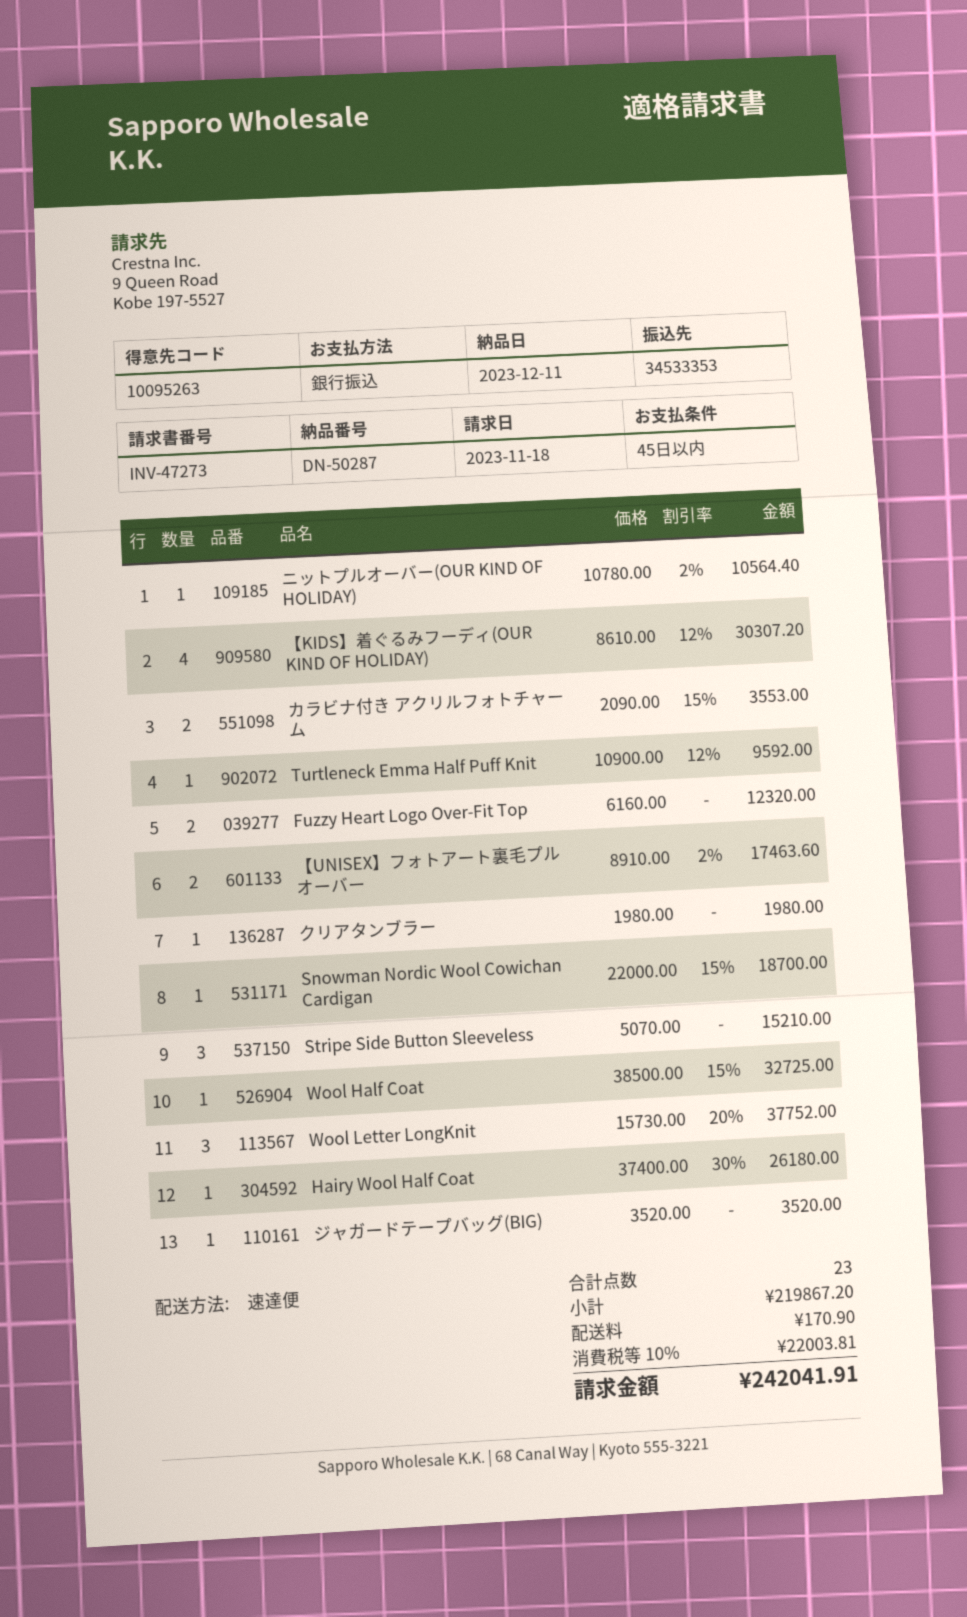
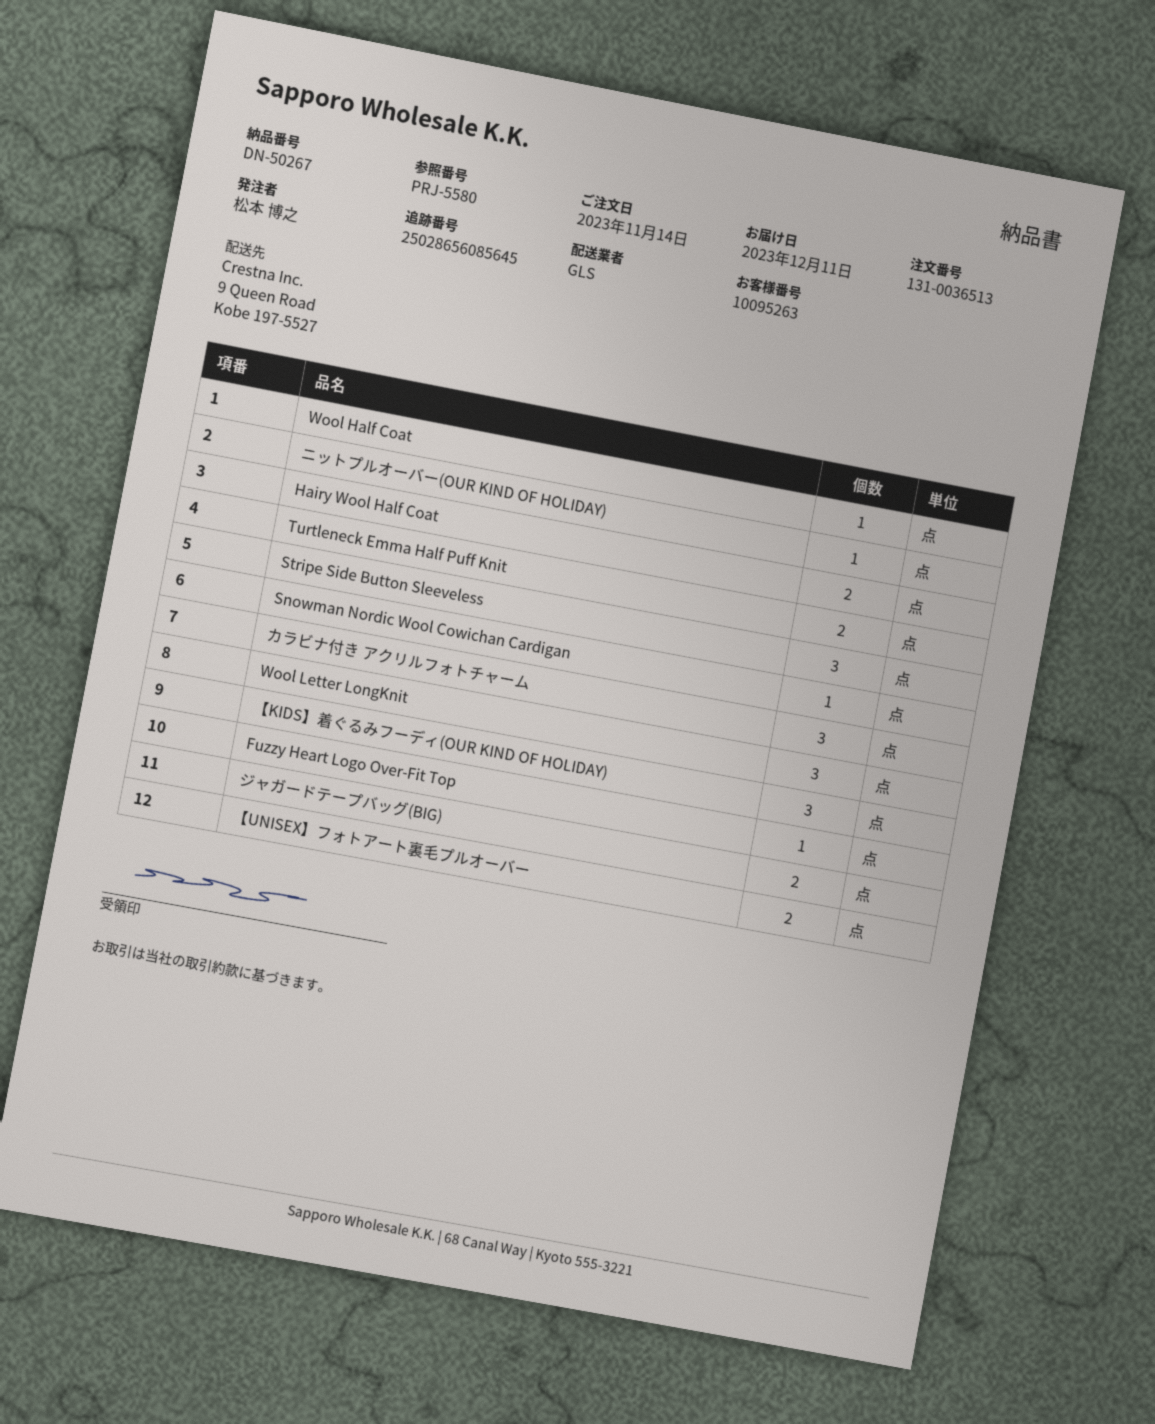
delivery note number: DN-50287 -> DN-50267
shipping method: express -> GLS
【KIDS】着ぐるみフーディ(OUR KIND OF HOLIDAY): 4 -> 3
カラビナ付き アクリルフォトチャーム: 2 -> 3
Turtleneck Emma Half Puff Knit: 1 -> 2
Fuzzy Heart Logo Over-Fit Top: 2 -> 1
クリアタンブラー: 1 -> none
Hairy Wool Half Coat: 1 -> 2
ジャガードテープバッグ(BIG): 1 -> 2

